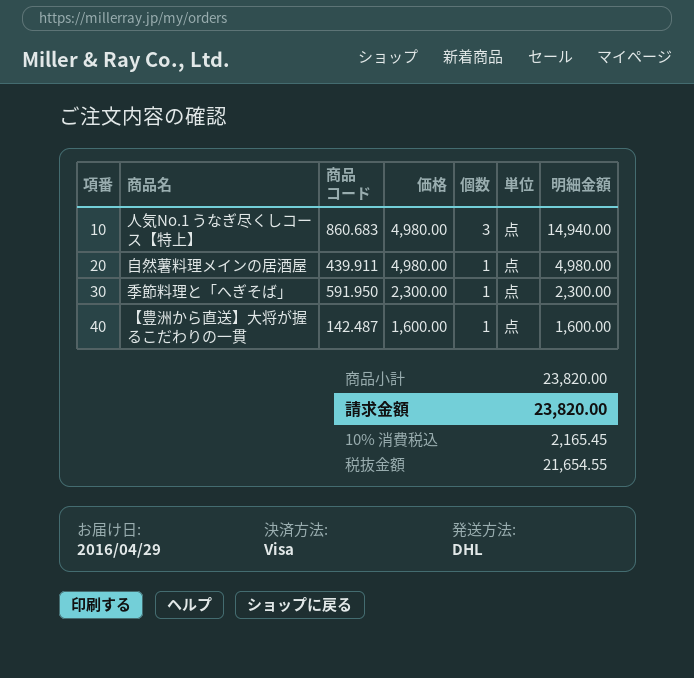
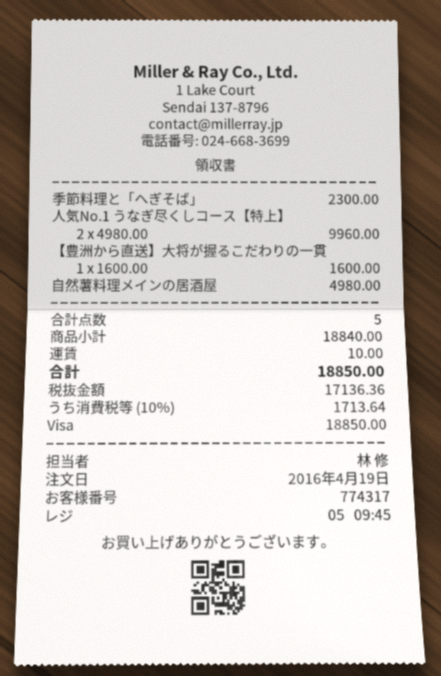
人気No.1 うなぎ尽くしコース【特上】: 3 x 4980.00 = 14940.00 -> 2 x 4980.00 = 9960.00
subtotal: 23820.00 -> 18840.00
shipping: none -> 10.00
net: 21654.55 -> 17136.36
tax: 10% = 2165.45 -> 10% = 1713.64
total: 23820.00 -> 18850.00

